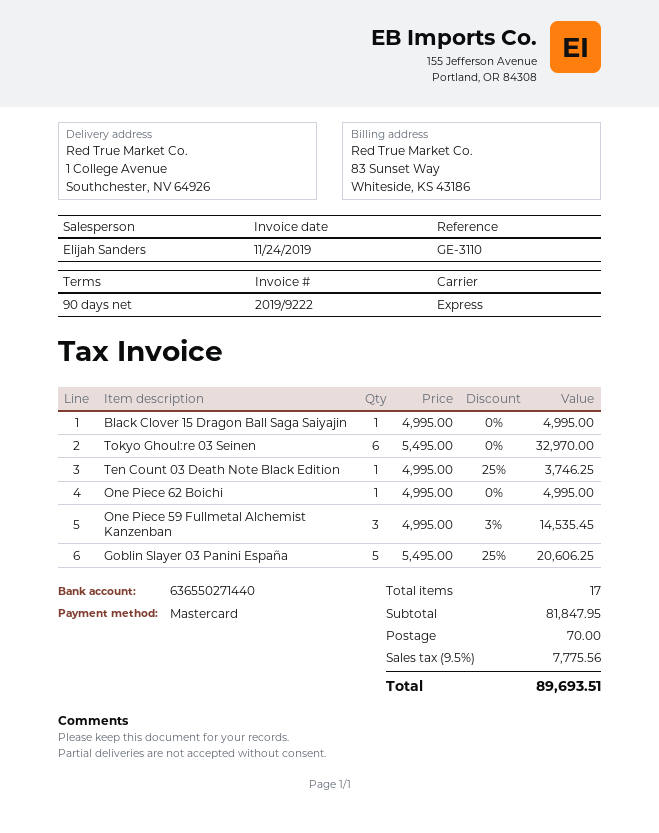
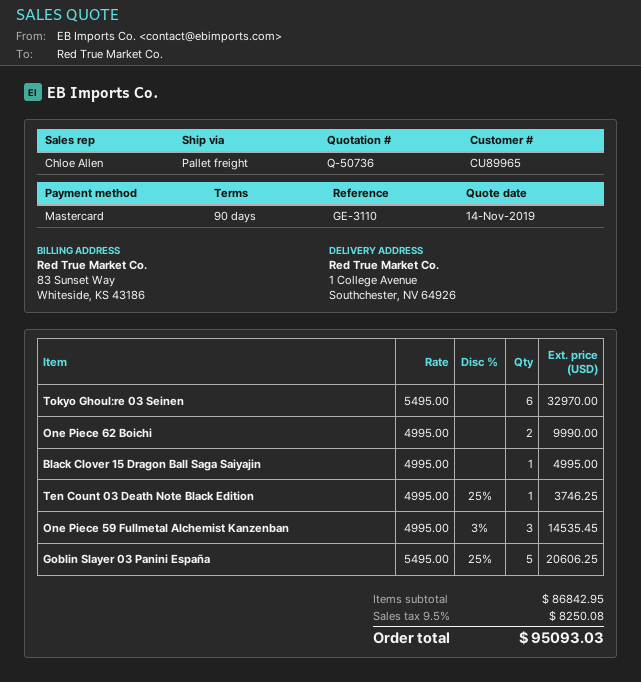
sales rep: Elijah Sanders -> Chloe Allen
shipping method: express -> pallet freight
One Piece 62 Boichi: 1 x 4995.00 = 4995.00 -> 2 x 4995.00 = 9990.00
subtotal: 81847.95 -> 86842.95
shipping: 70.00 -> none
tax: 9.5% = 7775.56 -> 9.5% = 8250.08
total: 89693.51 -> 95093.03

